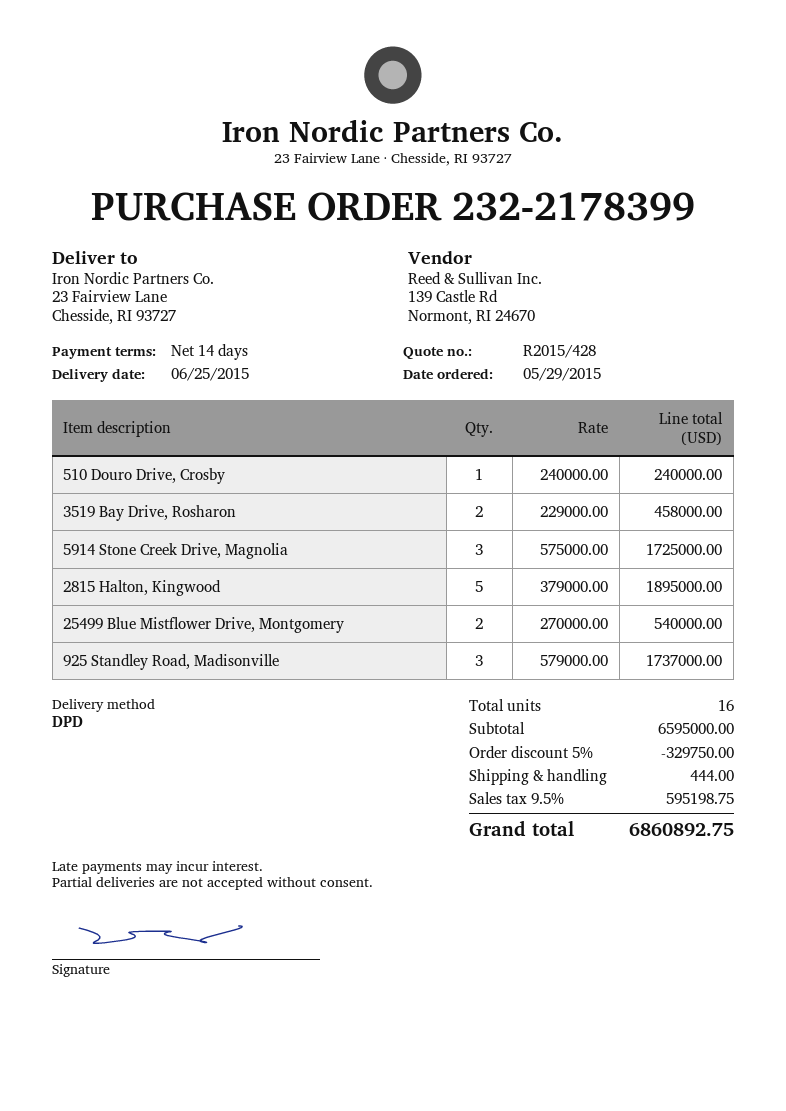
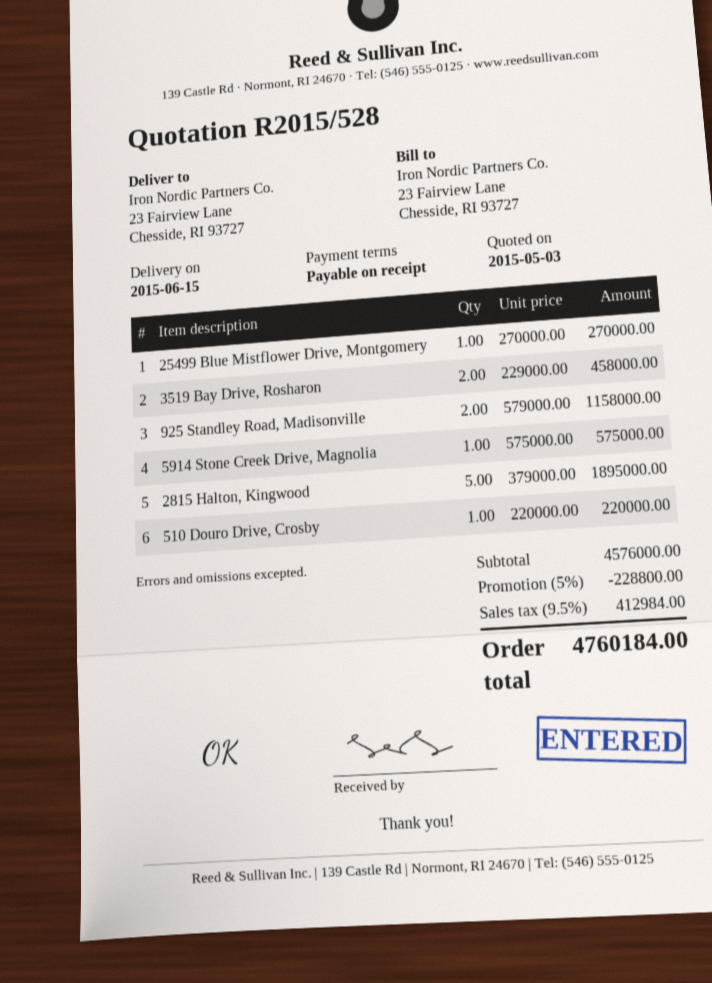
quote number: R2015/428 -> R2015/528
delivery date: 2015-06-25 -> 2015-06-15
payment terms: 14 days -> on receipt
510 Douro Drive, Crosby: 1 x 240000.00 = 240000.00 -> 1 x 220000.00 = 220000.00
5914 Stone Creek Drive, Magnolia: 3 x 575000.00 = 1725000.00 -> 1 x 575000.00 = 575000.00
25499 Blue Mistflower Drive, Montgomery: 2 x 270000.00 = 540000.00 -> 1 x 270000.00 = 270000.00
925 Standley Road, Madisonville: 3 x 579000.00 = 1737000.00 -> 2 x 579000.00 = 1158000.00
subtotal: 6595000.00 -> 4576000.00
discount: 5% = 329750.00 -> 5% = 228800.00
shipping: 444.00 -> none
tax: 9.5% = 595198.75 -> 9.5% = 412984.00
total: 6860892.75 -> 4760184.00

